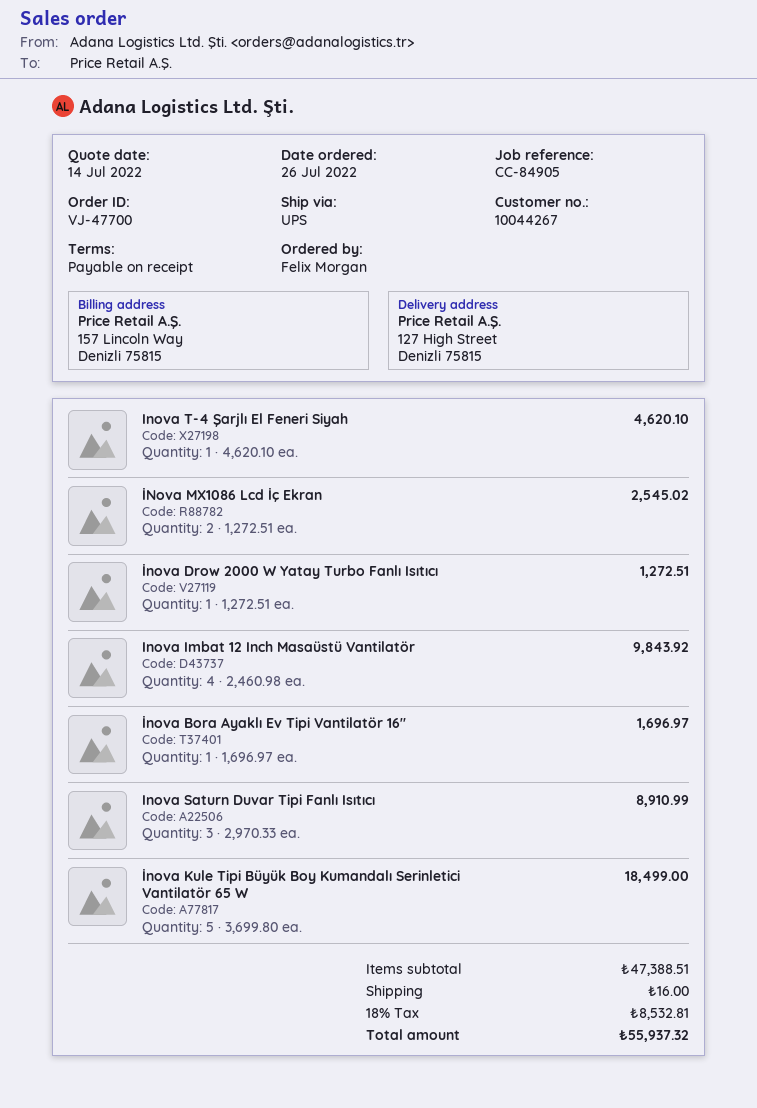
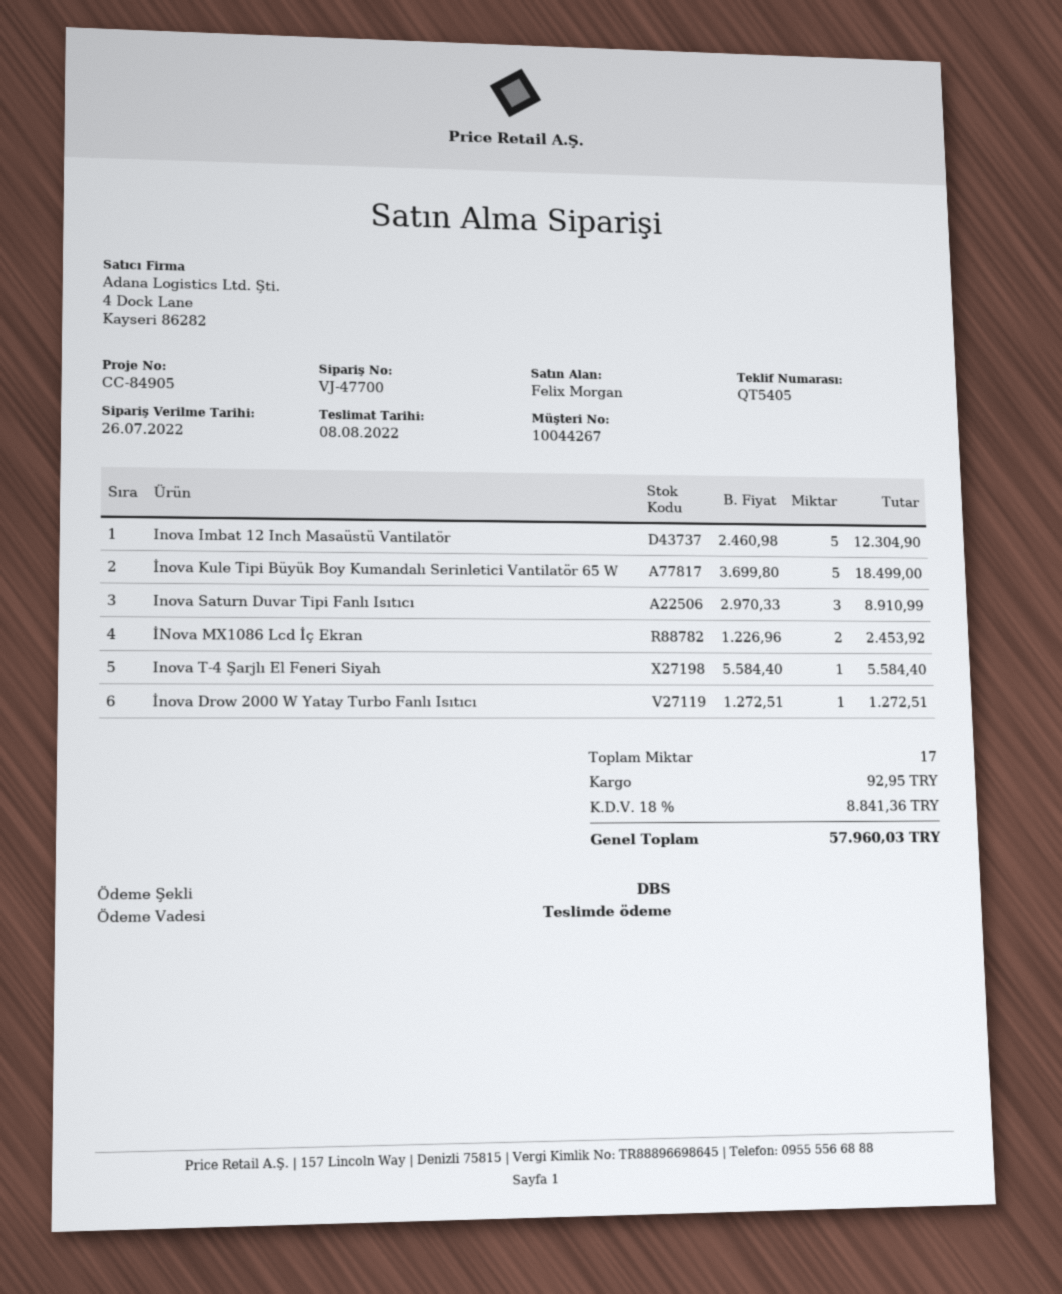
Inova T-4 Şarjlı El Feneri Siyah: 1 x 4620.10 = 4620.10 -> 1 x 5584.40 = 5584.40
İNova MX1086 Lcd İç Ekran: 2 x 1272.51 = 2545.02 -> 2 x 1226.96 = 2453.92
Inova Imbat 12 Inch Masaüstü Vantilatör: 4 x 2460.98 = 9843.92 -> 5 x 2460.98 = 12304.90
İnova Bora Ayaklı Ev Tipi Vantilatör 16": 1 x 1696.97 = 1696.97 -> none
shipping: 16.00 -> 92.95
tax: 18% = 8532.81 -> 18% = 8841.36
total: 55937.32 -> 57960.03

